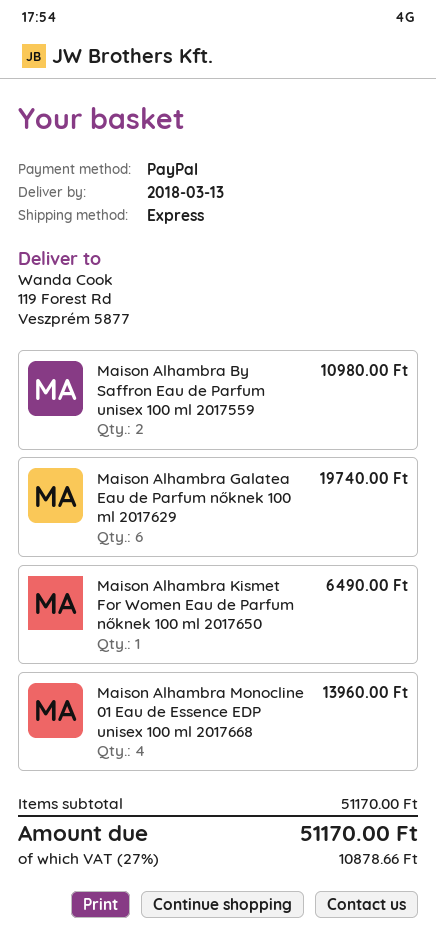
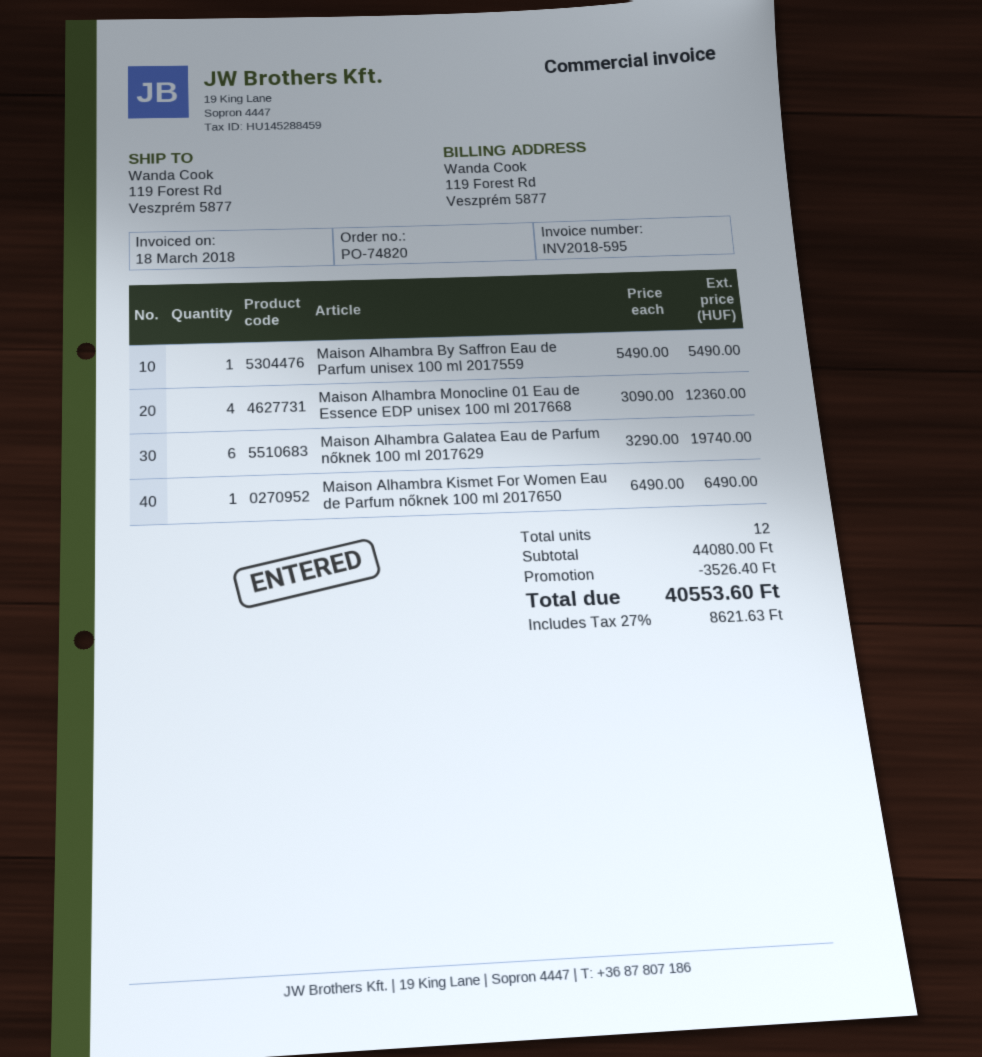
Maison Alhambra By Saffron Eau de Parfum unisex 100 ml 2017559: 2 for 10980.00 -> 1 for 5490.00
Maison Alhambra Monocline 01 Eau de Essence EDP unisex 100 ml 2017668: 4 for 13960.00 -> 4 for 12360.00
subtotal: 51170.00 -> 44080.00
discount: none -> 3526.40
tax: 27% = 10878.66 -> 27% = 8621.63
total: 51170.00 -> 40553.60

